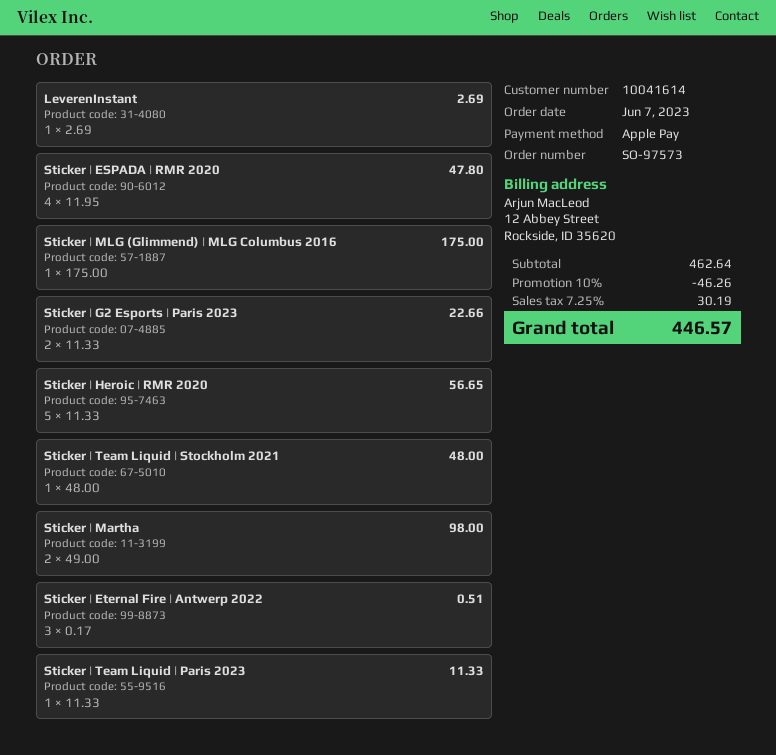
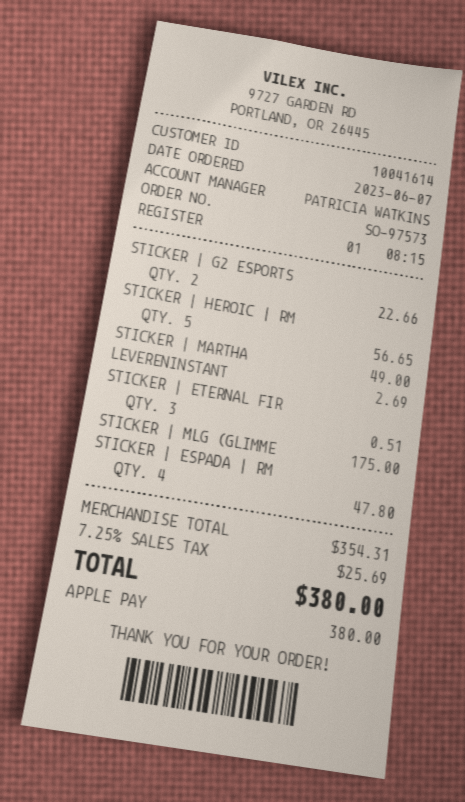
Sticker | Team Liquid | Stockholm 2021: 1 for 48.00 -> none
Sticker | Martha: 2 for 98.00 -> 1 for 49.00
Sticker | Team Liquid | Paris 2023: 1 for 11.33 -> none
subtotal: 462.64 -> 354.31
discount: 10% = 46.26 -> none
tax: 7.25% = 30.19 -> 7.25% = 25.69
total: 446.57 -> 380.00

